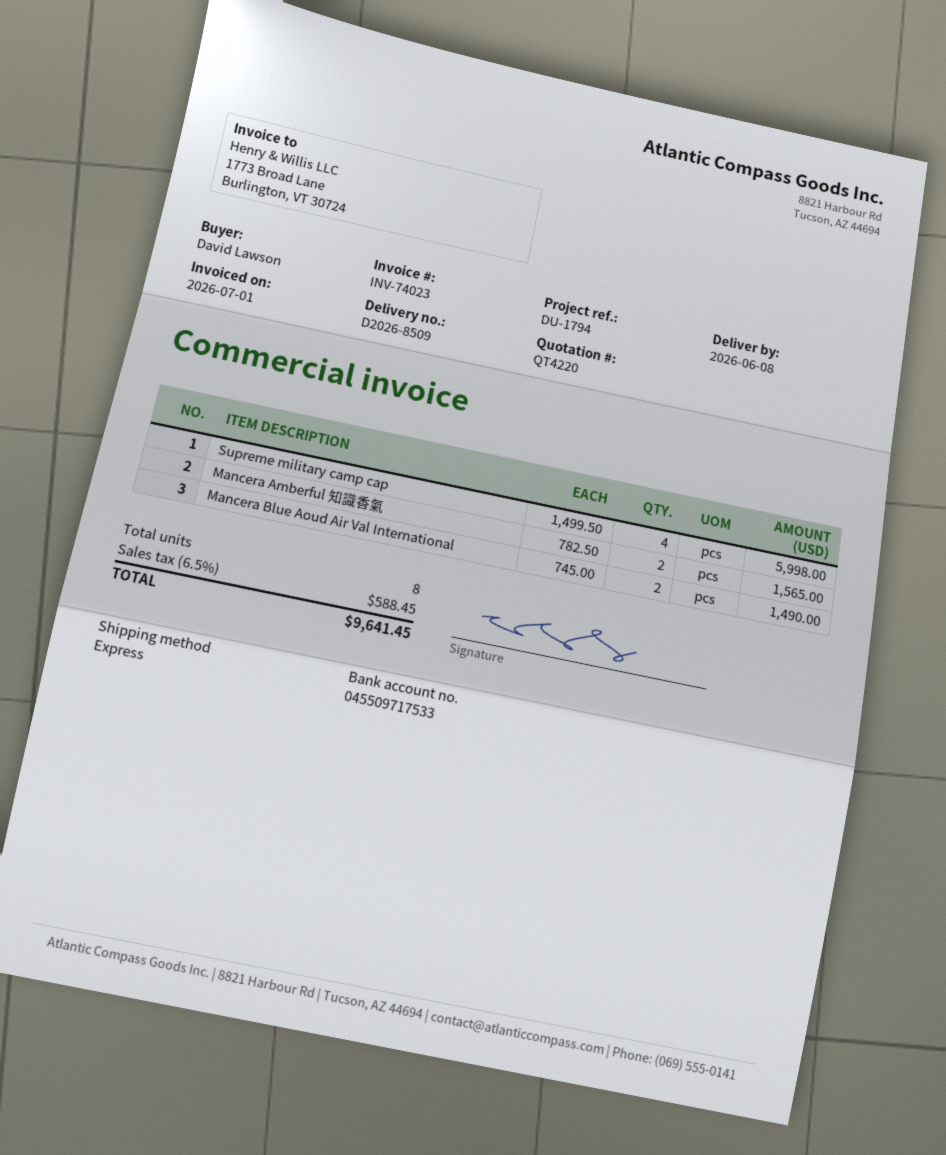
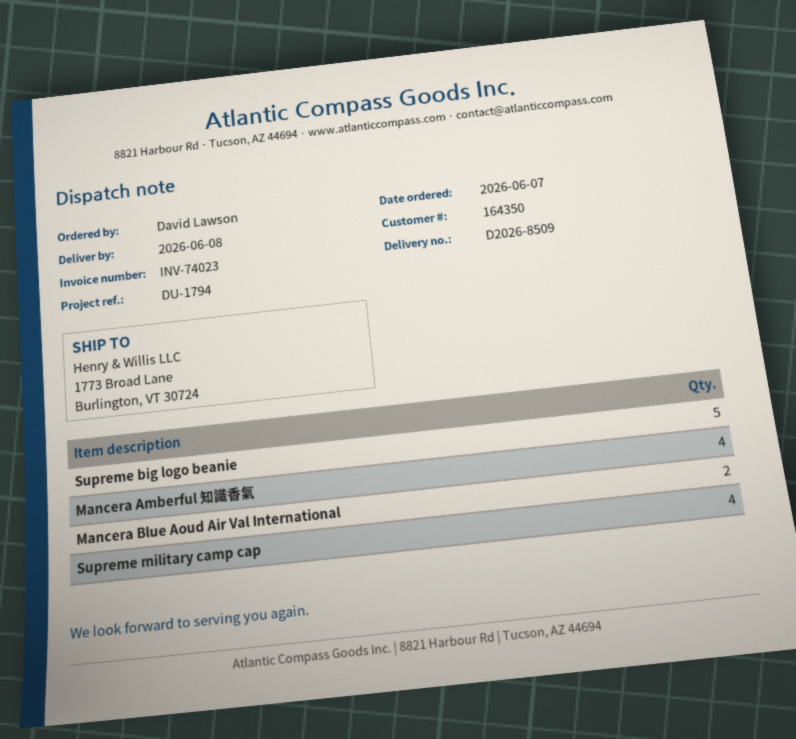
Mancera Amberful 知識香氣: 2 -> 4
Supreme big logo beanie: none -> 5

